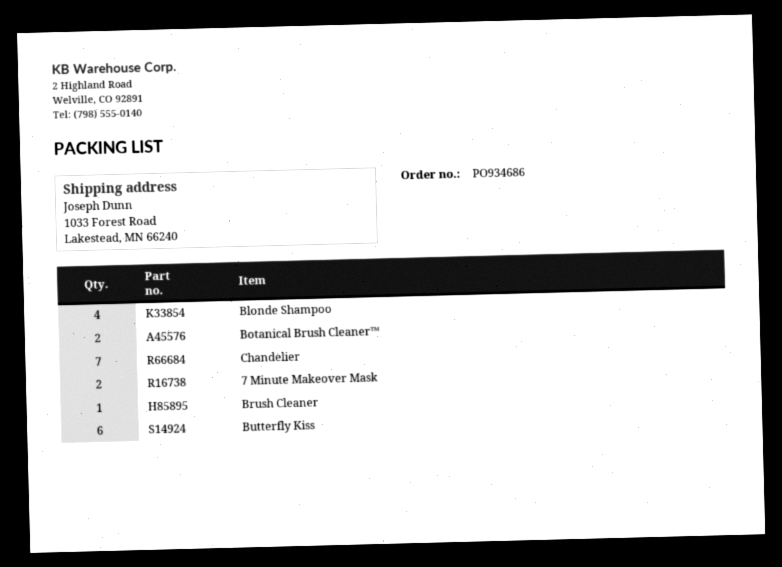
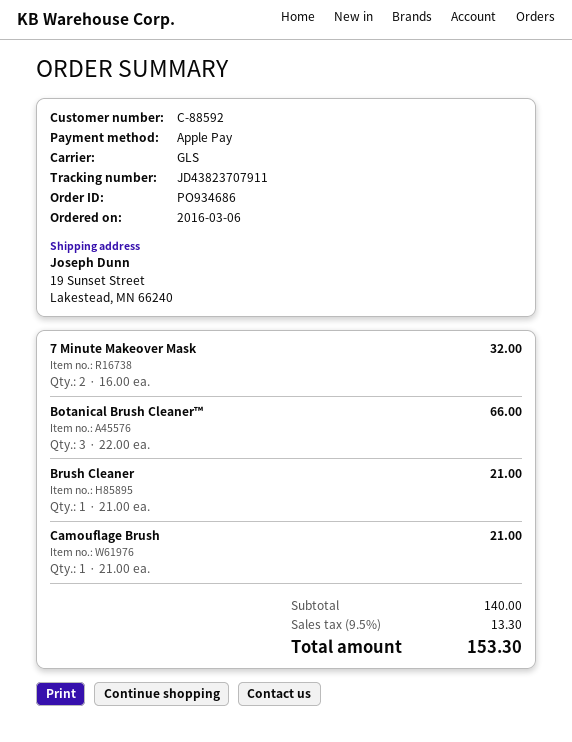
ship to: 1033 Forest Road, Lakestead, MN 66240 -> 19 Sunset Street, Lakestead, MN 66240
Blonde Shampoo: 4 -> none
Botanical Brush Cleaner™: 2 -> 3
Chandelier: 7 -> none
Butterfly Kiss: 6 -> none
Camouflage Brush: none -> 1

